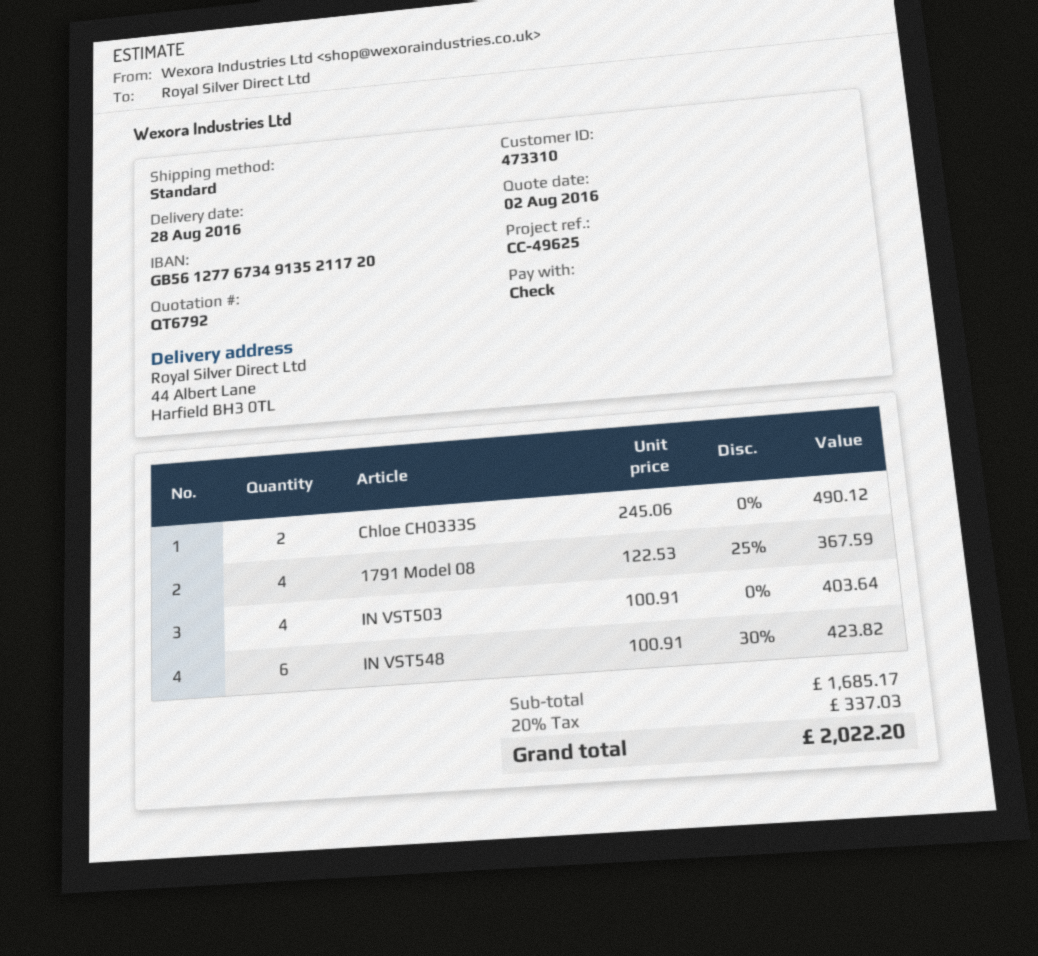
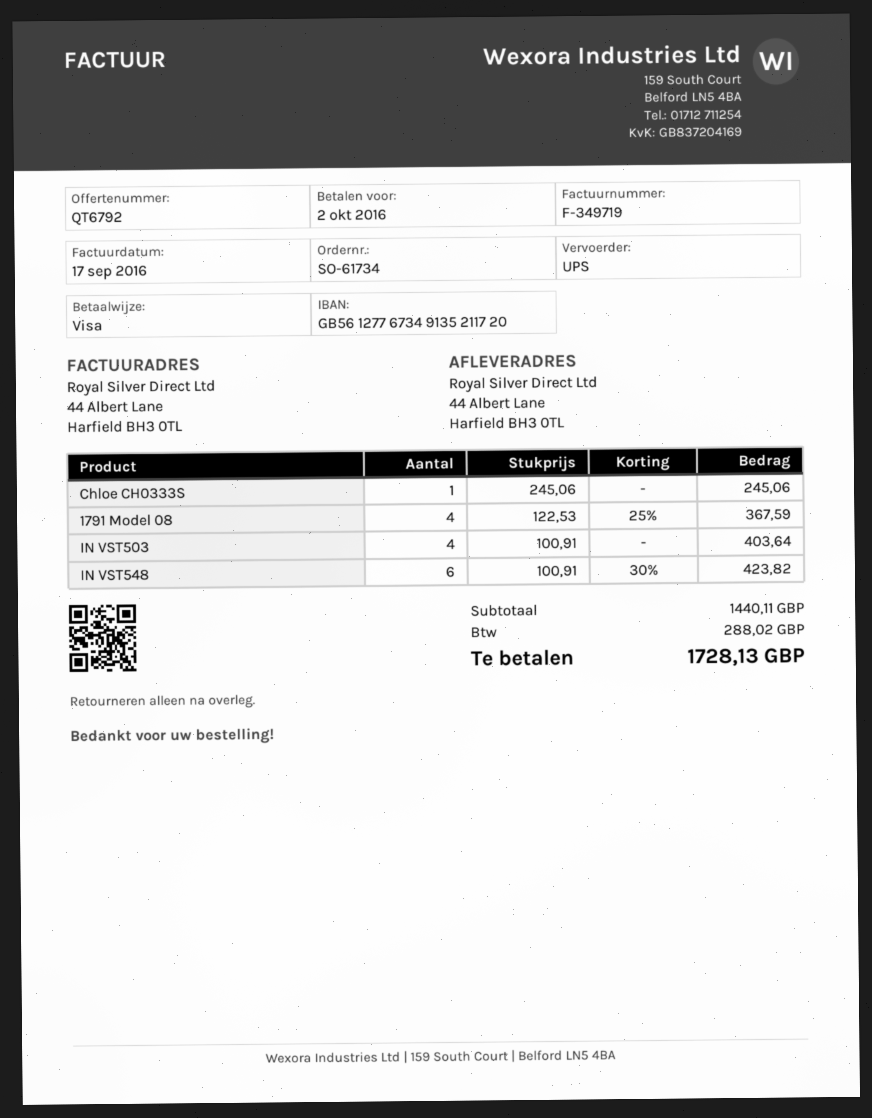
payment method: cheque -> Visa
shipping method: standard -> UPS
Chloe CH0333S: 2 x 245.06 = 490.12 -> 1 x 245.06 = 245.06
subtotal: 1685.17 -> 1440.11
tax: 337.03 -> 288.02
total: 2022.20 -> 1728.13

